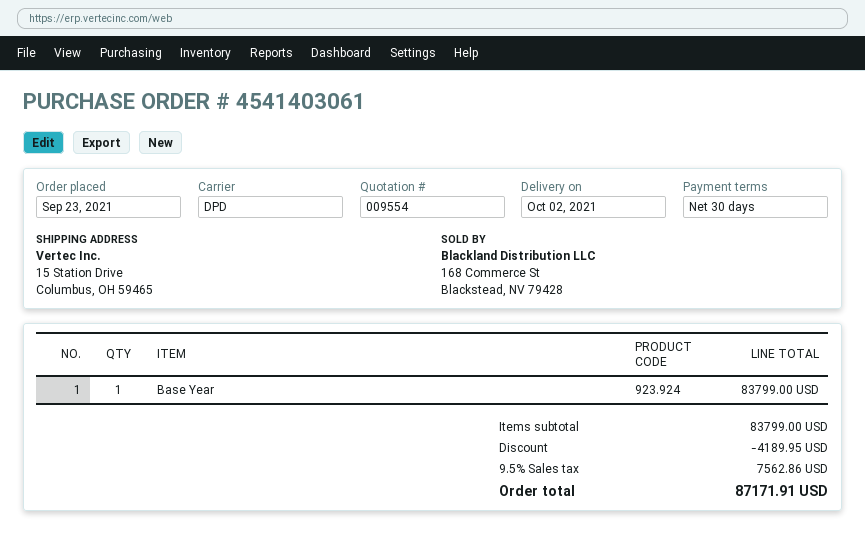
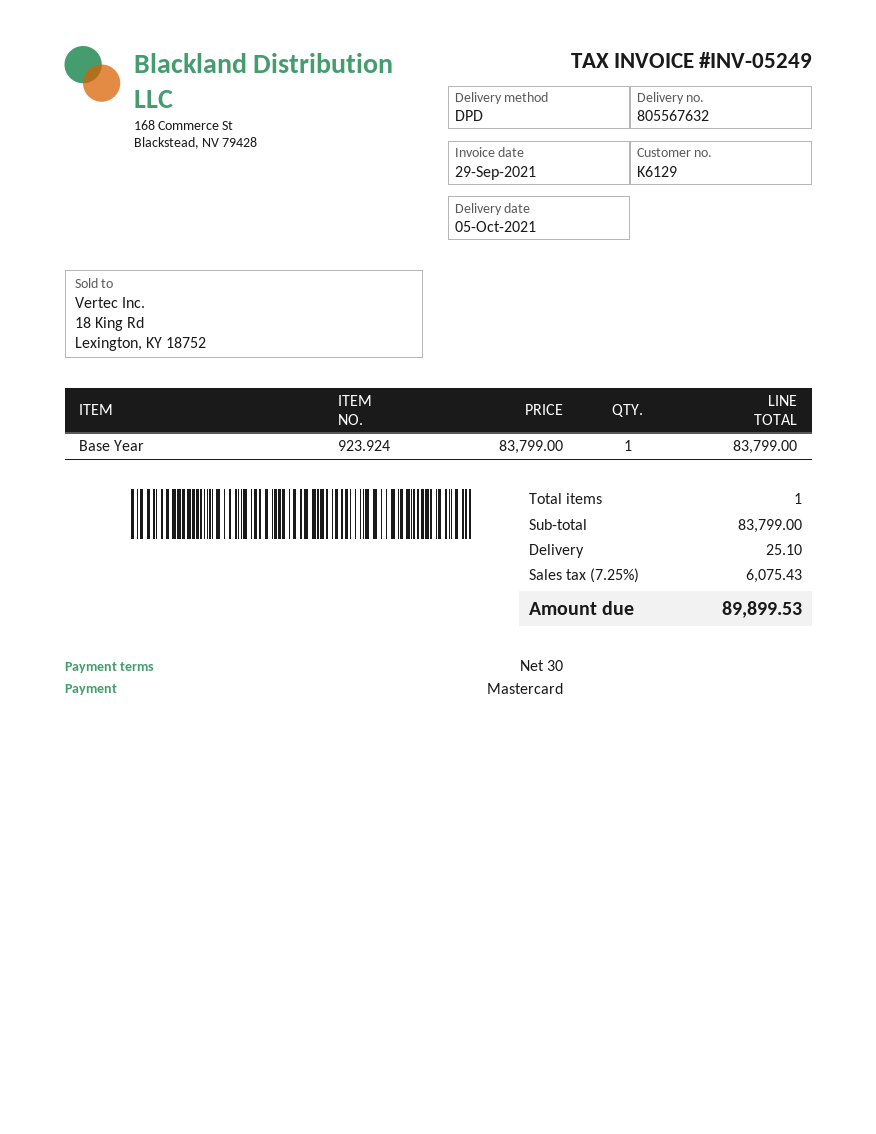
delivery date: 2021-10-02 -> 2021-10-05
discount: 4189.95 -> none
shipping: none -> 25.10
tax: 9.5% = 7562.86 -> 7.25% = 6075.43
total: 87171.91 -> 89899.53

